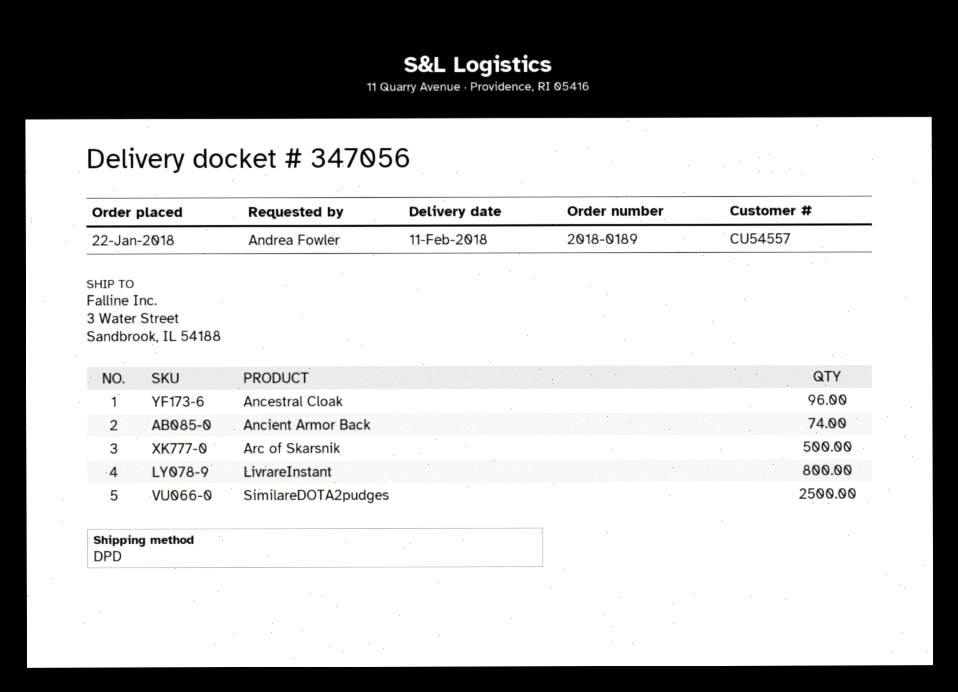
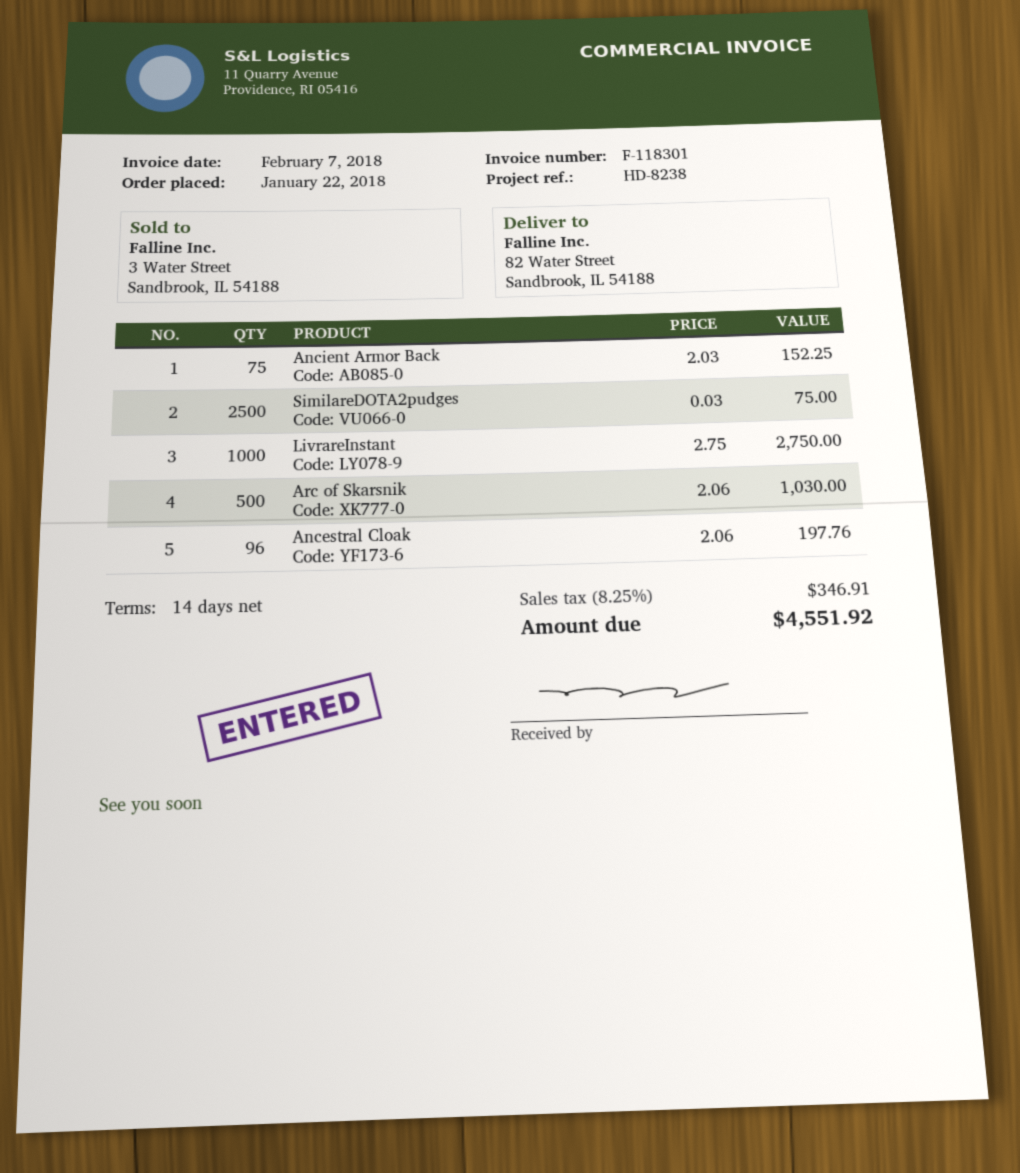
ship to: 3 Water Street, Sandbrook, IL 54188 -> 82 Water Street, Sandbrook, IL 54188
Ancient Armor Back: 74 -> 75
LivrareInstant: 800 -> 1000

